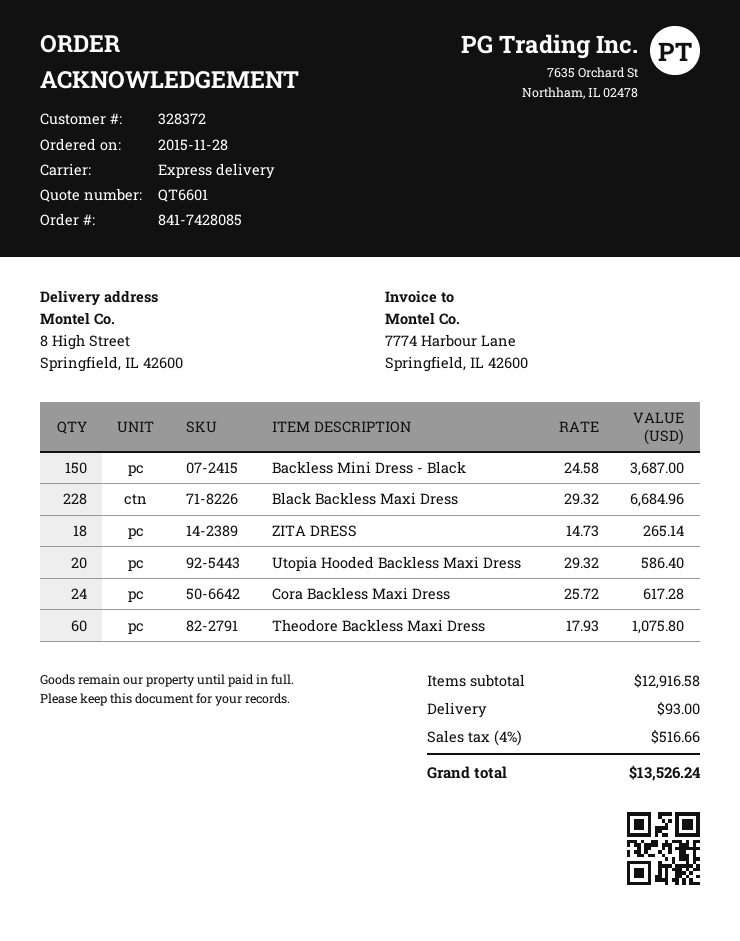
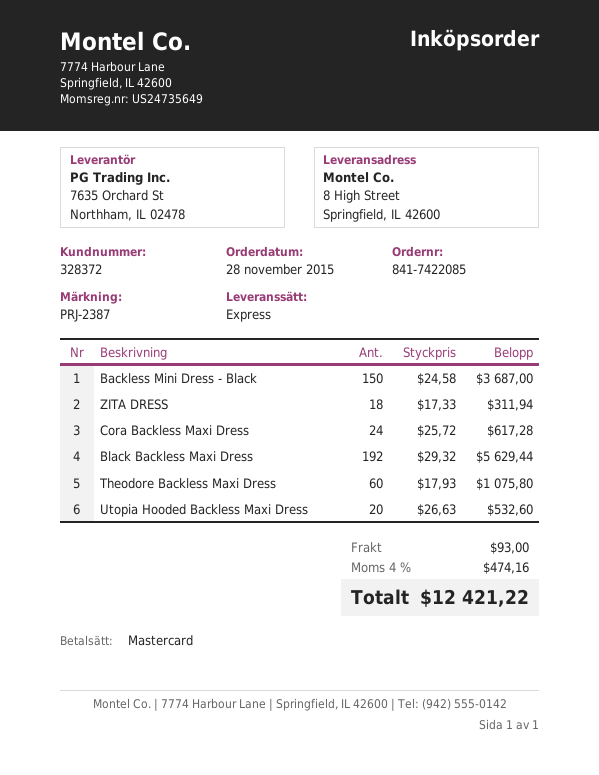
order number: 841-7428085 -> 841-7422085
Black Backless Maxi Dress: 228 x 29.32 = 6684.96 -> 192 x 29.32 = 5629.44
ZITA DRESS: 18 x 14.73 = 265.14 -> 18 x 17.33 = 311.94
Utopia Hooded Backless Maxi Dress: 20 x 29.32 = 586.40 -> 20 x 26.63 = 532.60
tax: 4% = 516.66 -> 4% = 474.16
total: 13526.24 -> 12421.22

